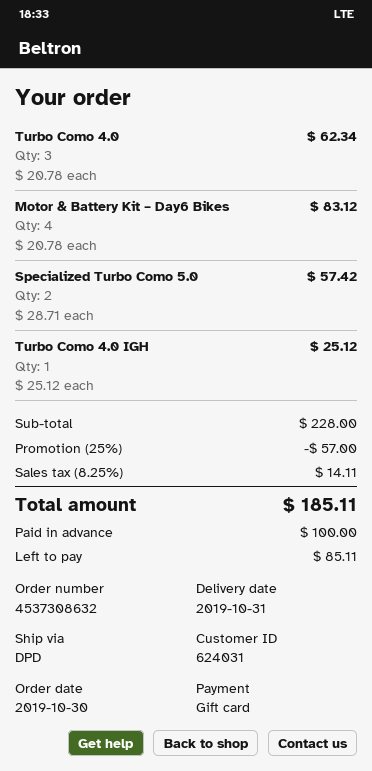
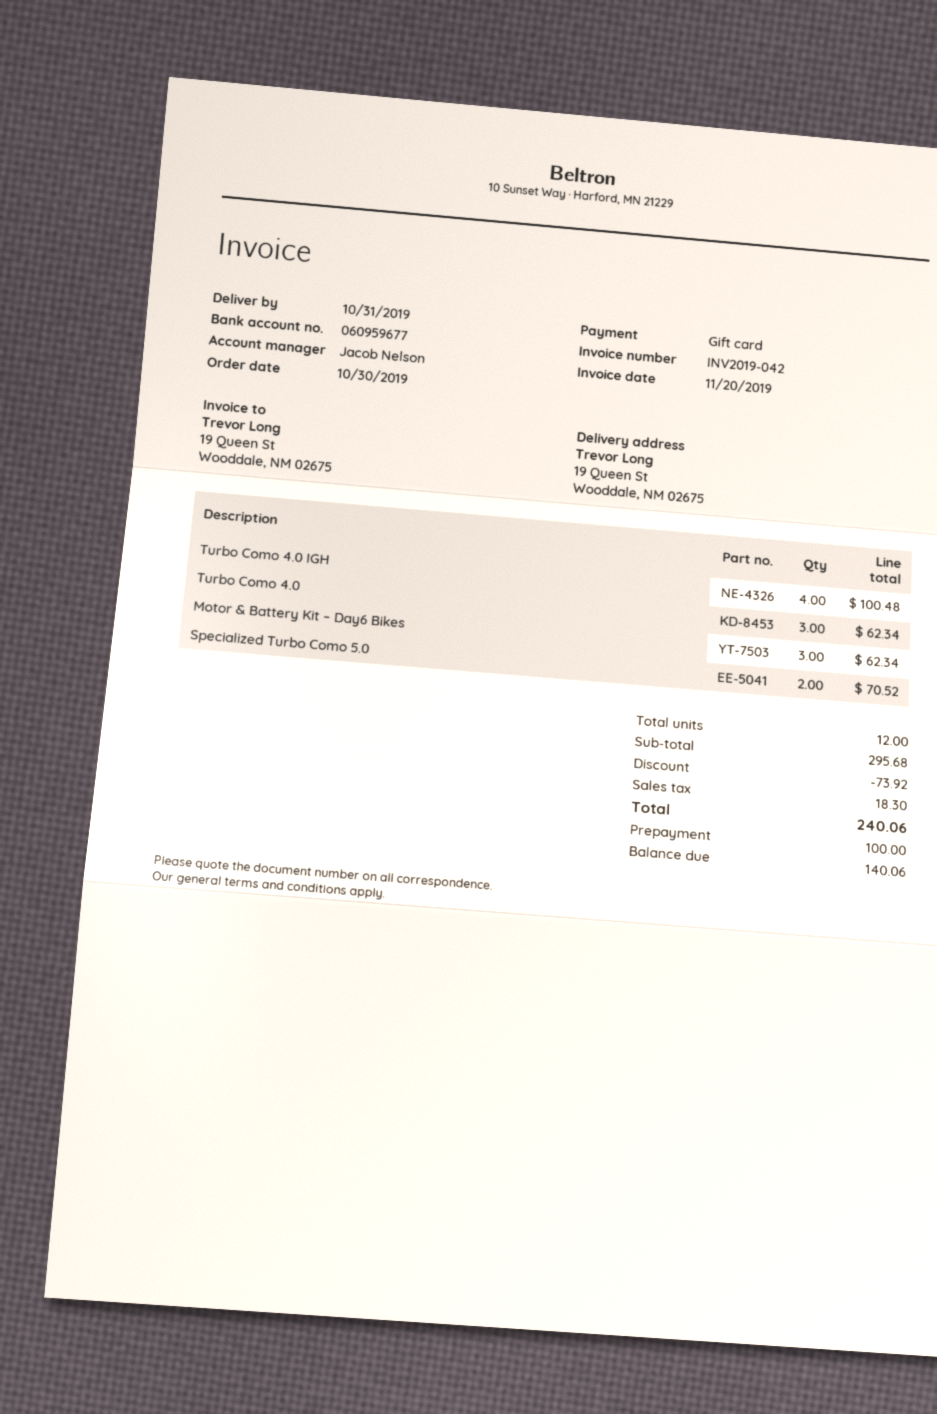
Motor & Battery Kit – Day6 Bikes: 4 for 83.12 -> 3 for 62.34
Specialized Turbo Como 5.0: 2 for 57.42 -> 2 for 70.52
Turbo Como 4.0 IGH: 1 for 25.12 -> 4 for 100.48
subtotal: 228.00 -> 295.68
discount: 57.00 -> 73.92
tax: 14.11 -> 18.30
total: 185.11 -> 240.06
balance: 85.11 -> 140.06

